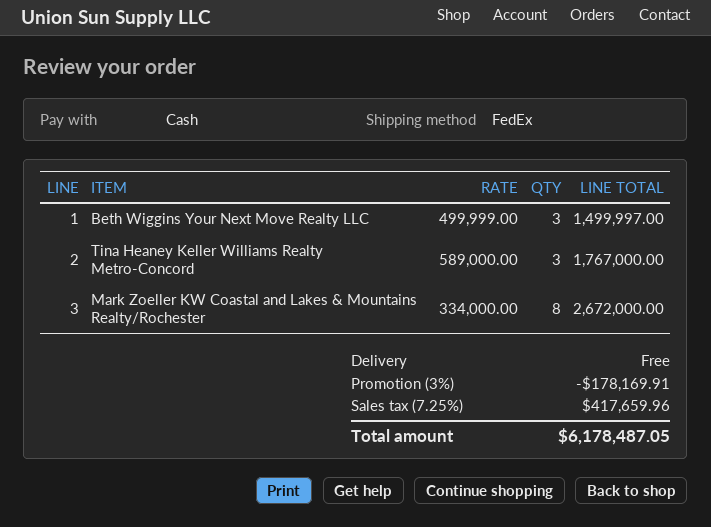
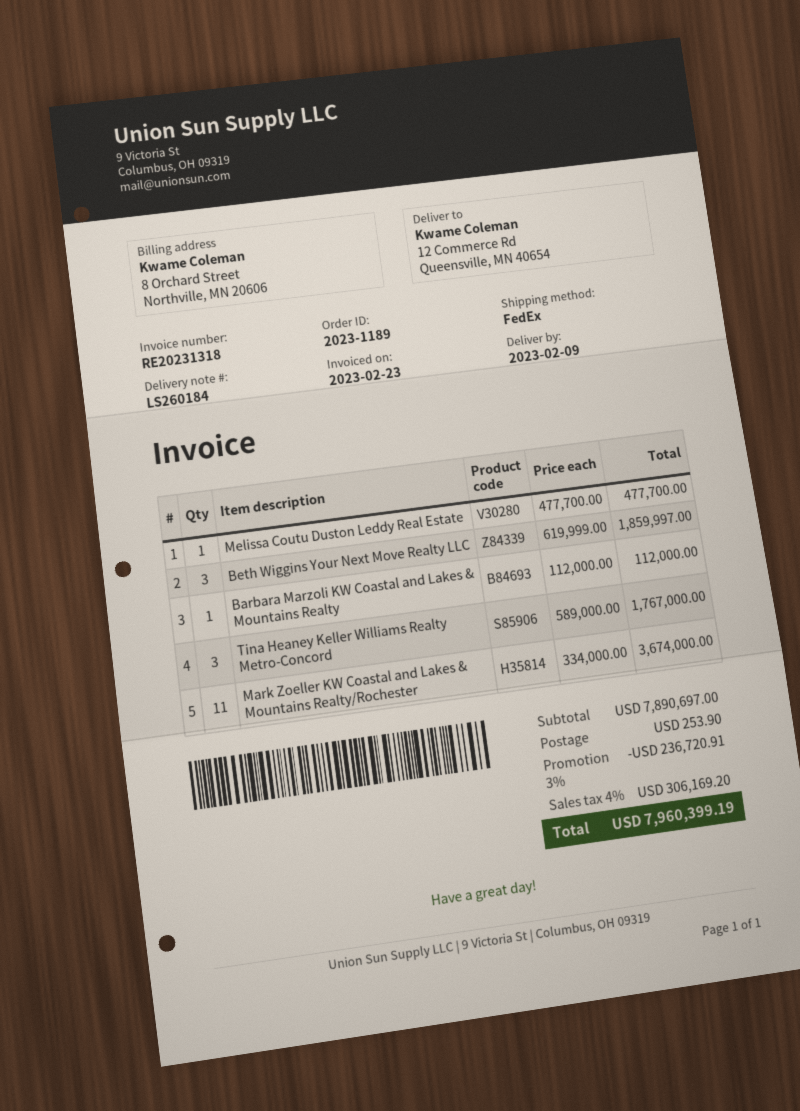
Beth Wiggins Your Next Move Realty LLC: 3 x 499999.00 = 1499997.00 -> 3 x 619999.00 = 1859997.00
Mark Zoeller KW Coastal and Lakes & Mountains Realty/Rochester: 8 x 334000.00 = 2672000.00 -> 11 x 334000.00 = 3674000.00
Melissa Coutu Duston Leddy Real Estate: none -> 1 x 477700.00 = 477700.00
Barbara Marzoli KW Coastal and Lakes & Mountains Realty: none -> 1 x 112000.00 = 112000.00
discount: 3% = 178169.91 -> 3% = 236720.91
shipping: 0.00 -> 253.90
tax: 7.25% = 417659.96 -> 4% = 306169.20
total: 6178487.05 -> 7960399.19

